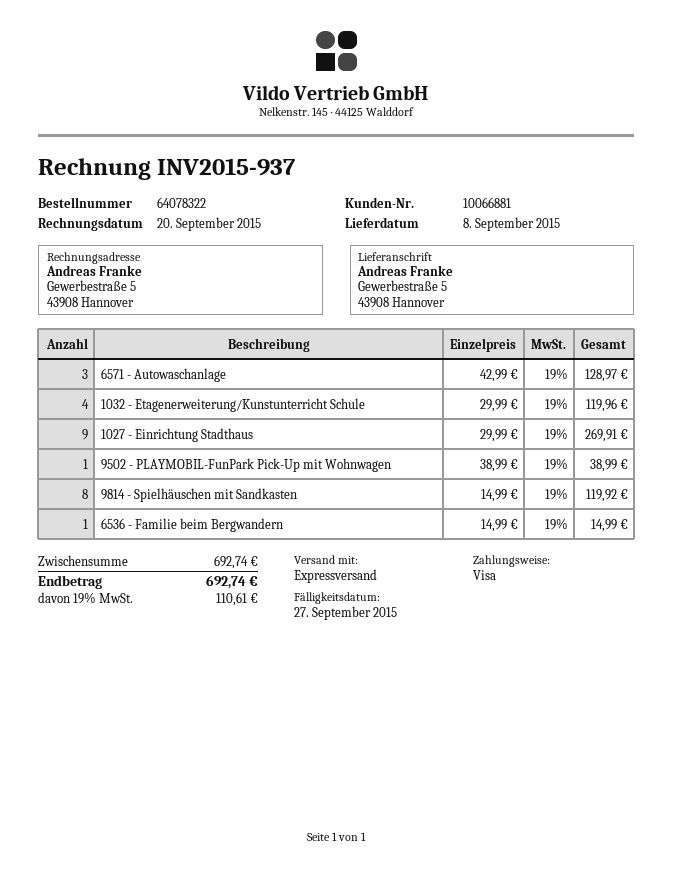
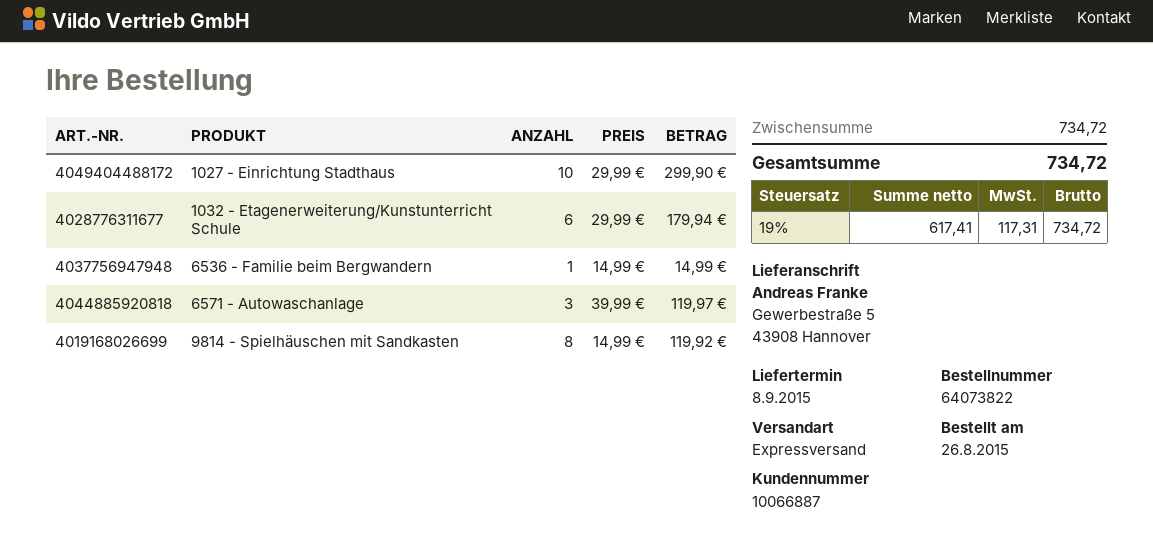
order number: 64078322 -> 64073822
customer number: 10066881 -> 10066887
6571 - Autowaschanlage: 3 x 42.99 = 128.97 -> 3 x 39.99 = 119.97
1032 - Etagenerweiterung/Kunstunterricht Schule: 4 x 29.99 = 119.96 -> 6 x 29.99 = 179.94
1027 - Einrichtung Stadthaus: 9 x 29.99 = 269.91 -> 10 x 29.99 = 299.90
9502 - PLAYMOBIL-FunPark Pick-Up mit Wohnwagen: 1 x 38.99 = 38.99 -> none
subtotal: 692.74 -> 734.72
tax: 19% = 110.61 -> 19% = 117.31
total: 692.74 -> 734.72

